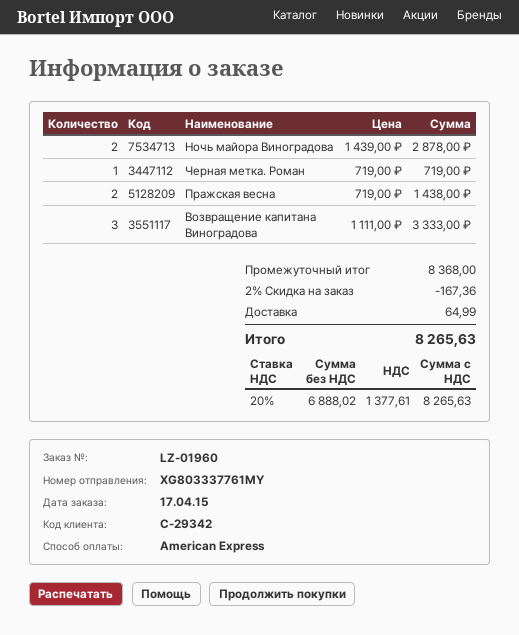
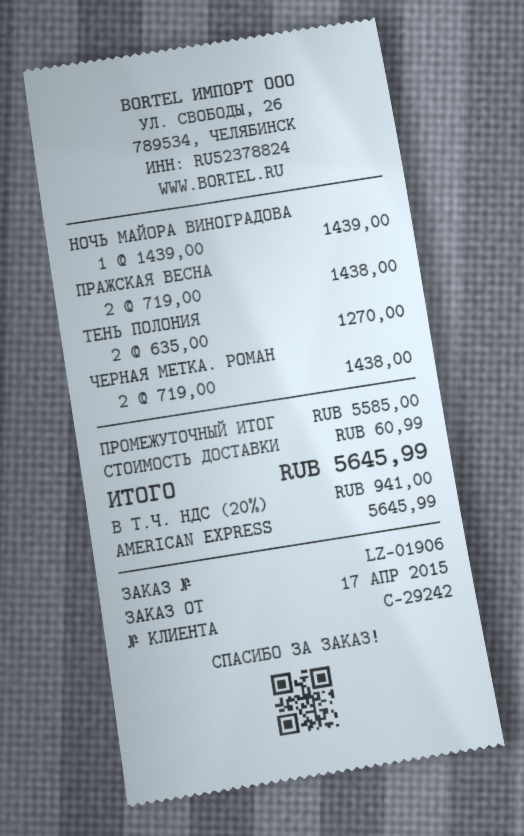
order number: LZ-01960 -> LZ-01906
customer number: C-29342 -> C-29242
Ночь майора Виноградова: 2 x 1439.00 = 2878.00 -> 1 x 1439.00 = 1439.00
Черная метка. Роман: 1 x 719.00 = 719.00 -> 2 x 719.00 = 1438.00
Возвращение капитана Виноградова: 3 x 1111.00 = 3333.00 -> none
ТЕНЬ ПОЛОНИЯ: none -> 2 x 635.00 = 1270.00
subtotal: 8368.00 -> 5585.00
discount: 2% = 167.36 -> none
shipping: 64.99 -> 60.99
tax: 20% = 1377.61 -> 20% = 941.00
total: 8265.63 -> 5645.99

